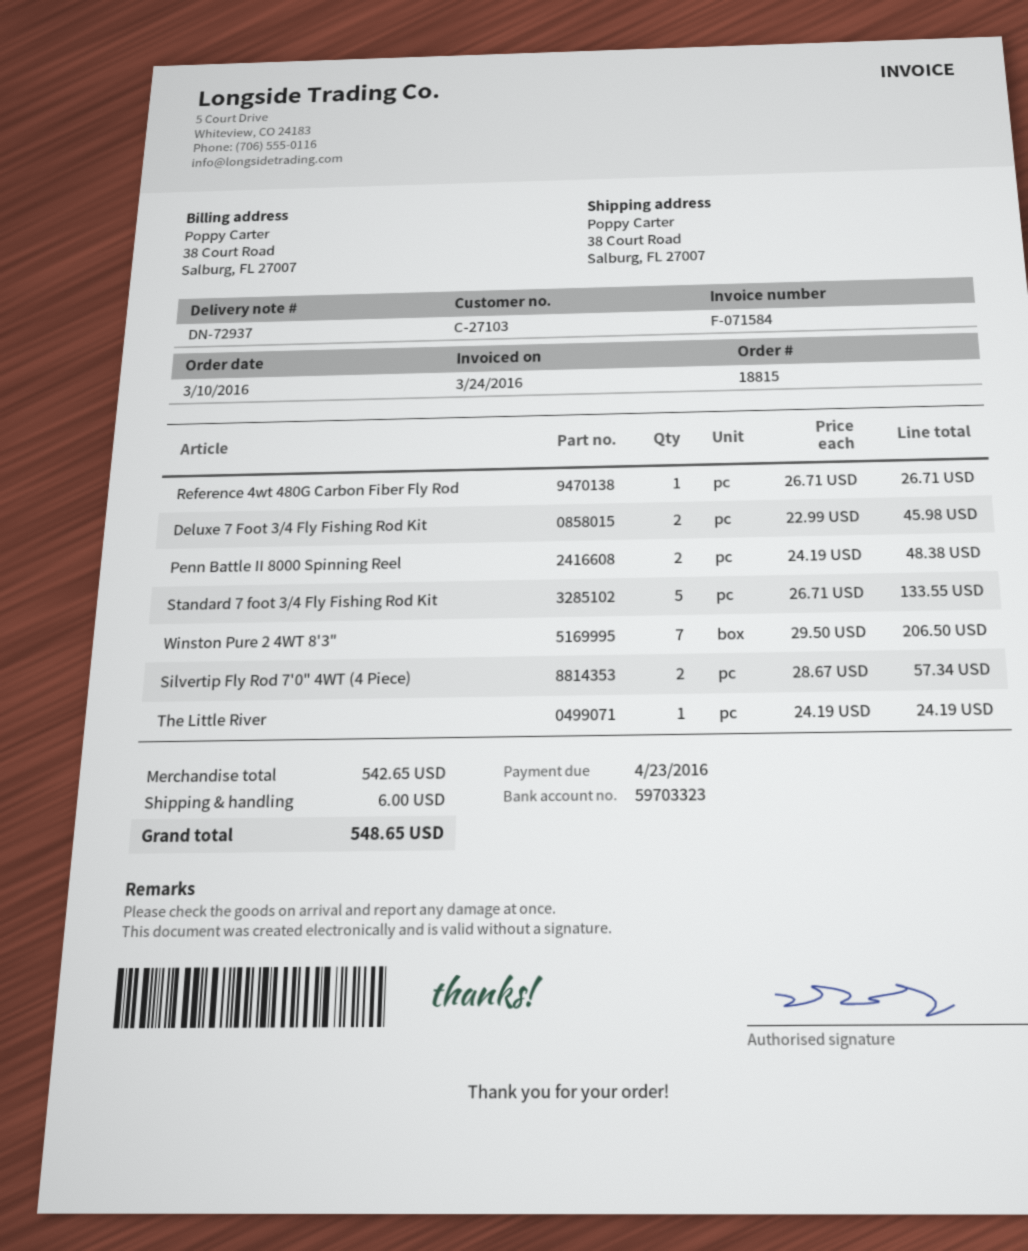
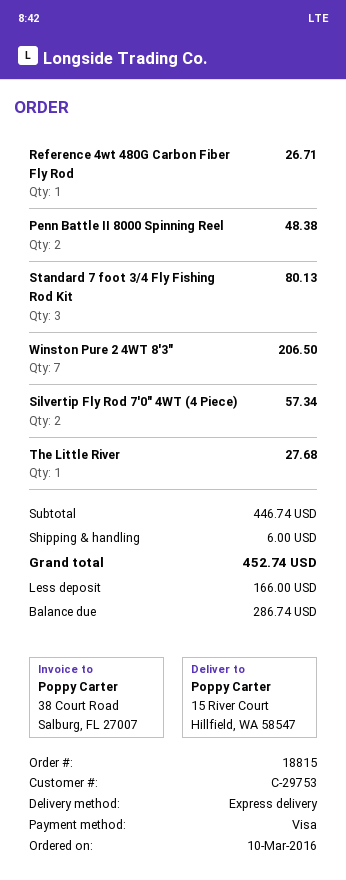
customer number: C-27103 -> C-29753
ship to: 38 Court Road, Salburg, FL 27007 -> 15 River Court, Hillfield, WA 58547
Deluxe 7 Foot 3/4 Fly Fishing Rod Kit: 2 for 45.98 -> none
Standard 7 foot 3/4 Fly Fishing Rod Kit: 5 for 133.55 -> 3 for 80.13
The Little River: 1 for 24.19 -> 1 for 27.68
subtotal: 542.65 -> 446.74
total: 548.65 -> 452.74

